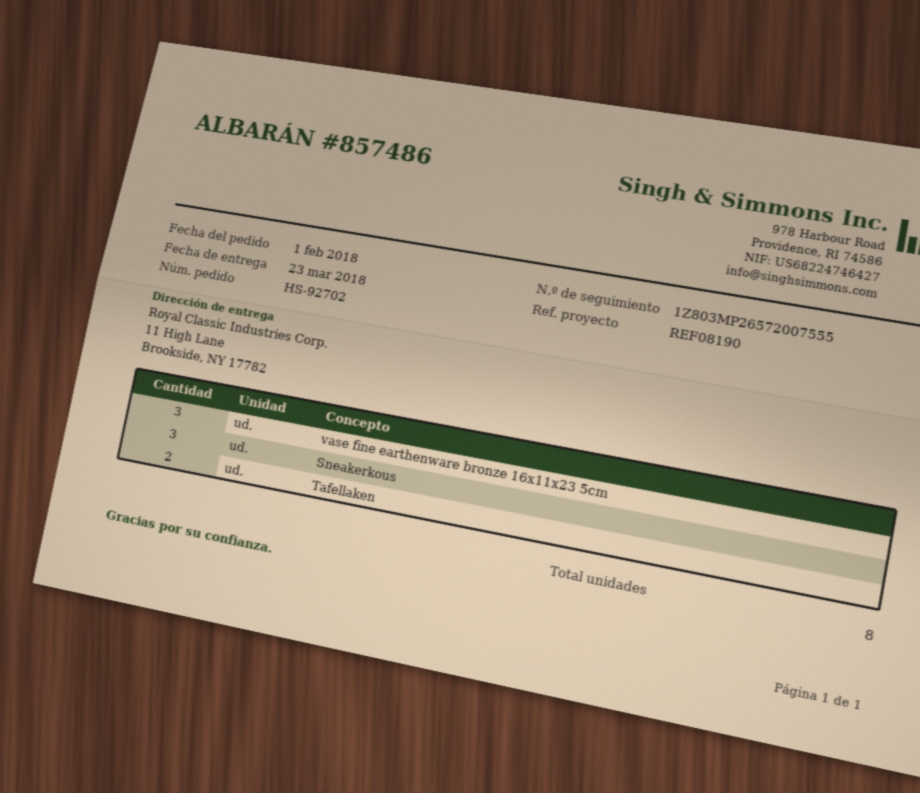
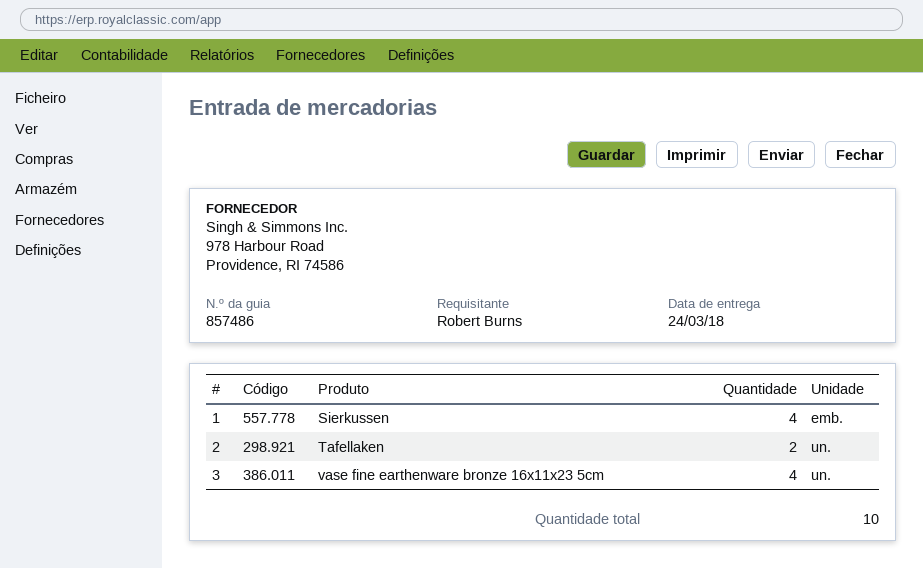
delivery date: 2018-03-23 -> 2018-03-24
vase fine earthenware bronze 16x11x23 5cm: 3 -> 4
Sneakerkous: 3 -> none
Sierkussen: none -> 4
total quantity: 8 -> 10

